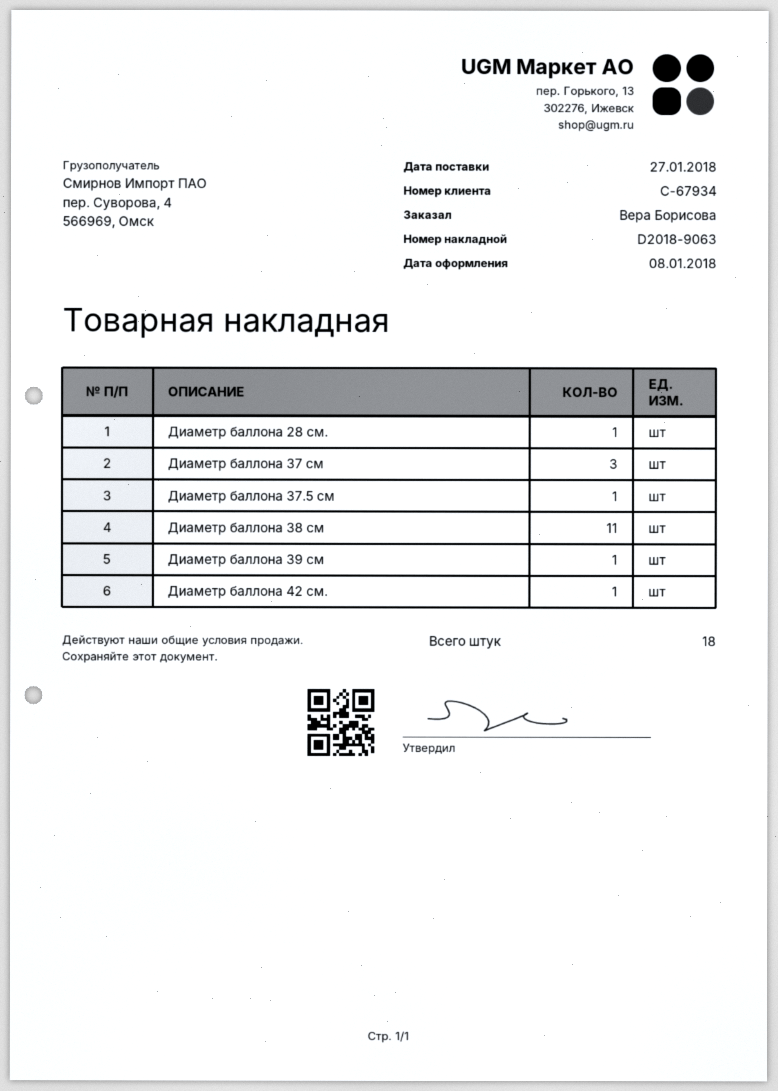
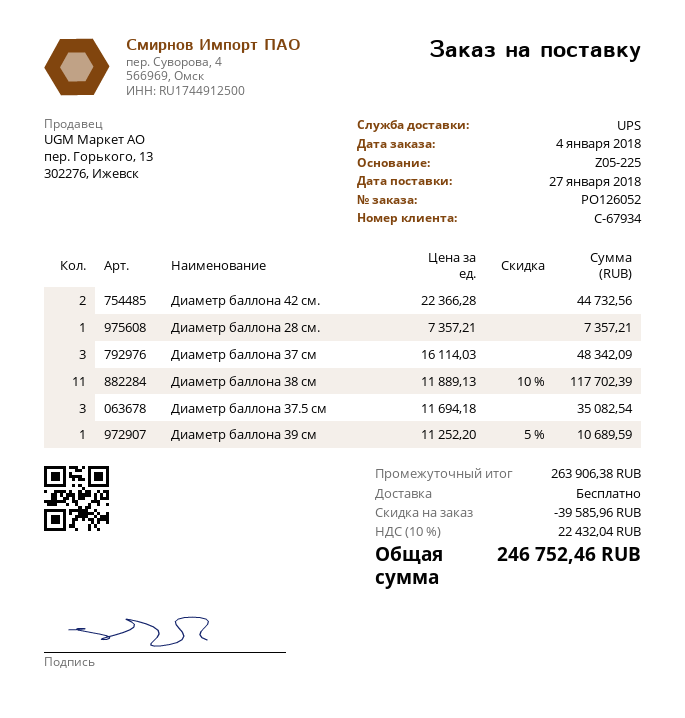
order date: 2018-01-08 -> 2018-01-04
Диаметр баллона 37.5 см: 1 -> 3
Диаметр баллона 42 см.: 1 -> 2

